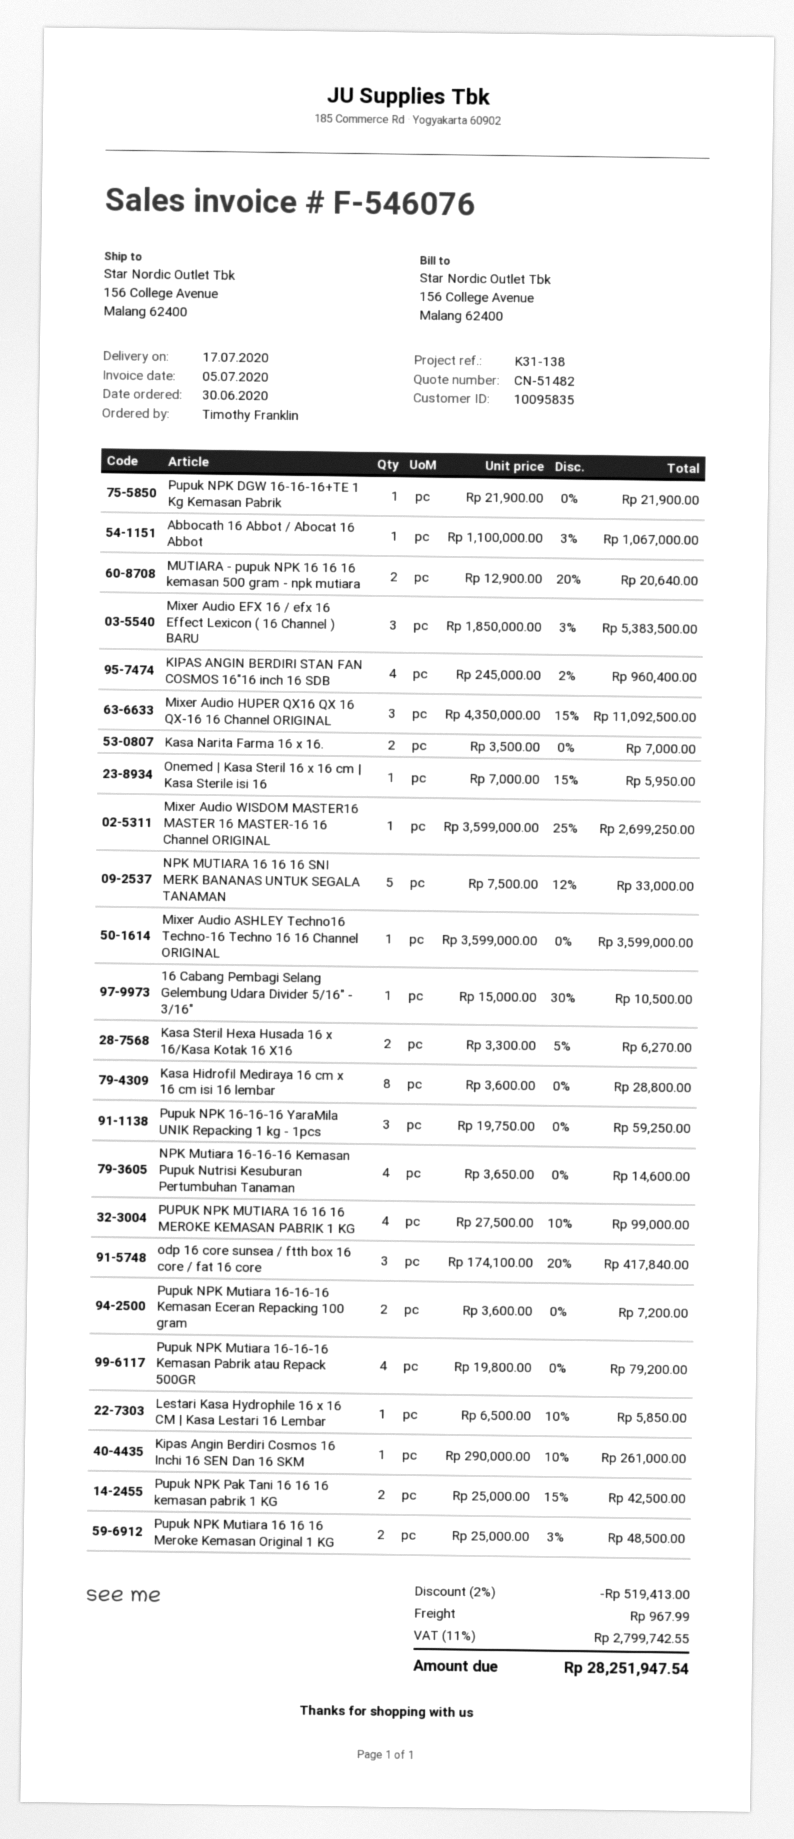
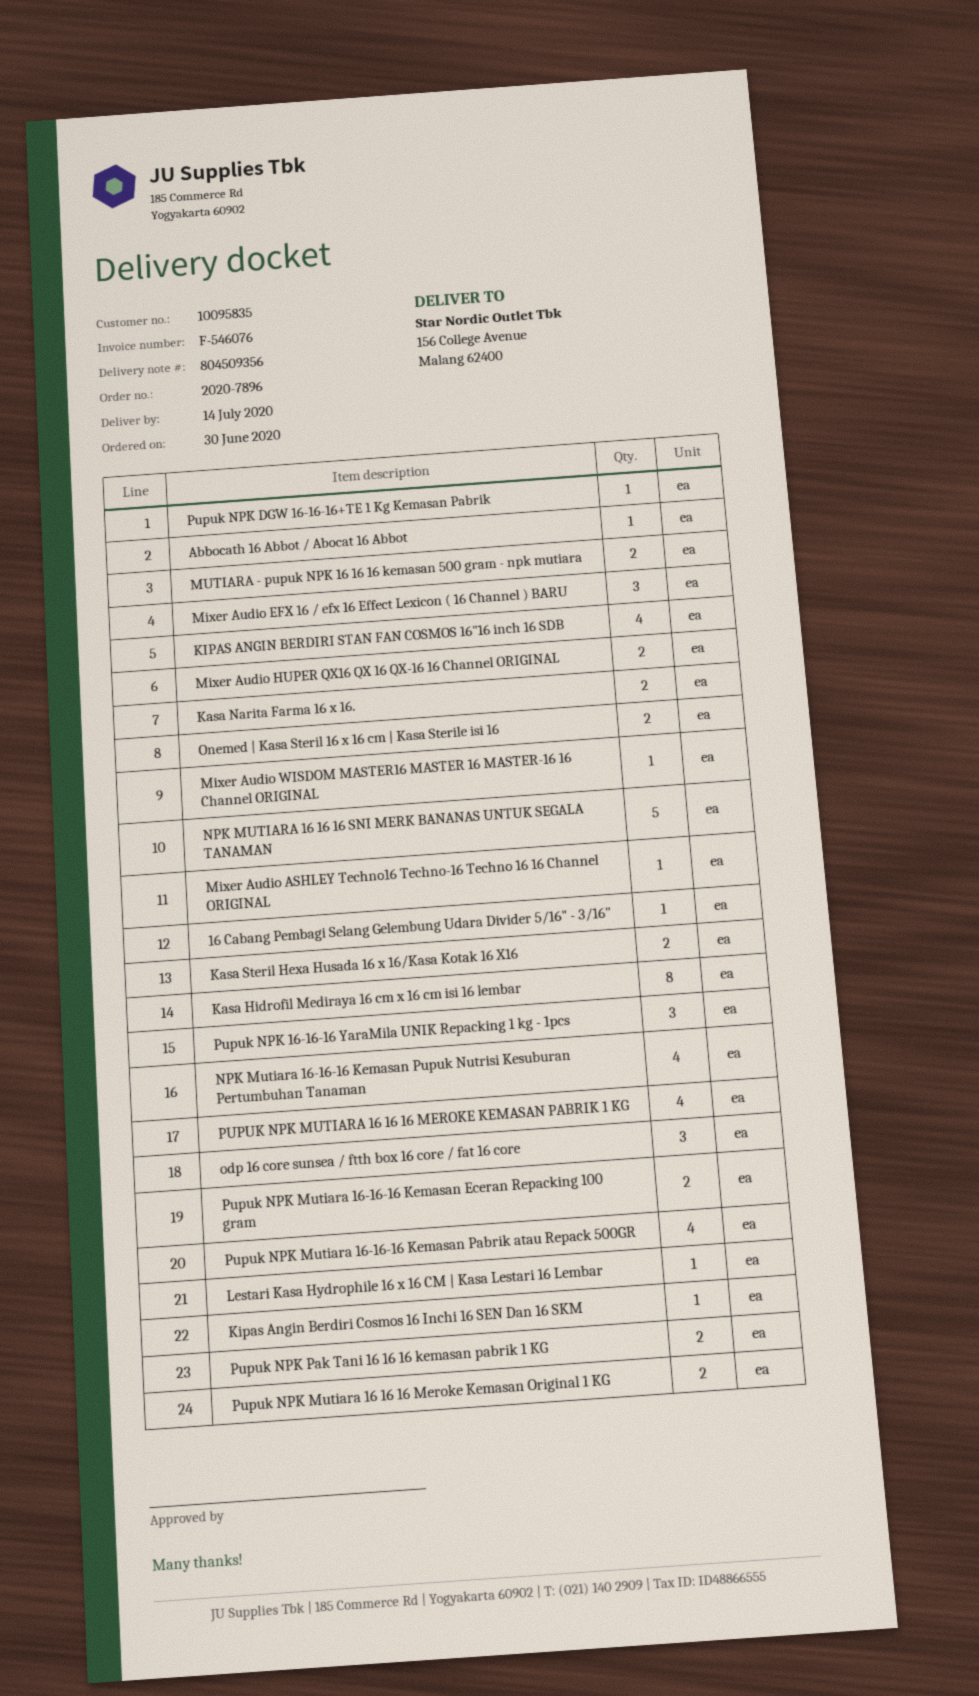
delivery date: 2020-07-17 -> 2020-07-14
Mixer Audio HUPER QX16 QX 16 QX-16 16 Channel ORIGINAL: 3 -> 2
Onemed | Kasa Steril 16 x 16 cm | Kasa Sterile isi 16: 1 -> 2

